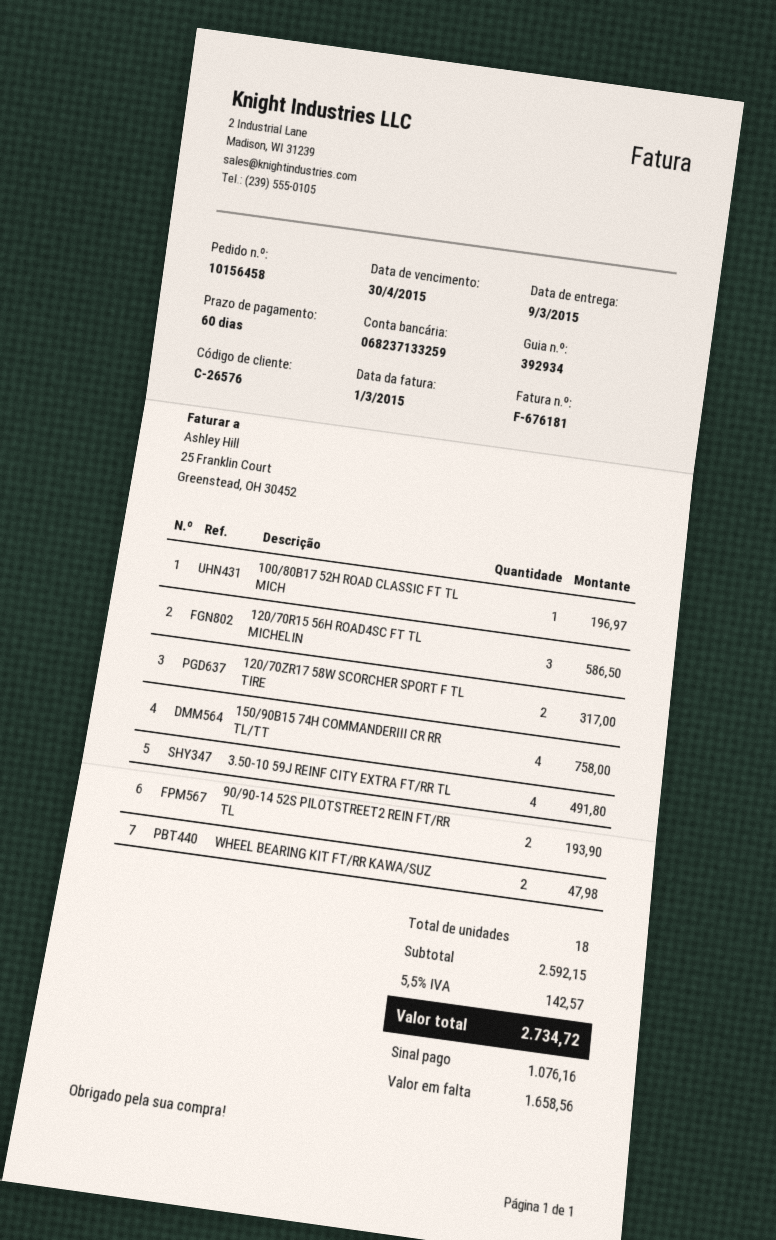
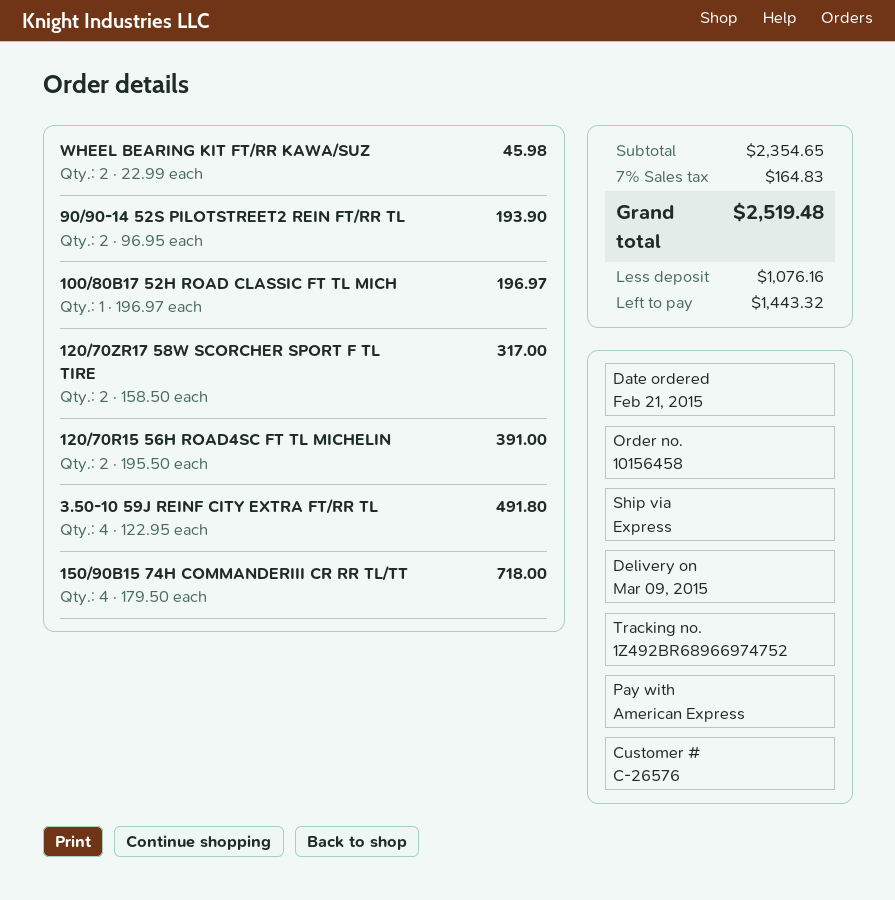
120/70R15 56H ROAD4SC FT TL MICHELIN: 3 for 586.50 -> 2 for 391.00
150/90B15 74H COMMANDERIII CR RR TL/TT: 4 for 758.00 -> 4 for 718.00
WHEEL BEARING KIT FT/RR KAWA/SUZ: 2 for 47.98 -> 2 for 45.98
subtotal: 2592.15 -> 2354.65
tax: 5.5% = 142.57 -> 7% = 164.83
total: 2734.72 -> 2519.48
balance: 1658.56 -> 1443.32

